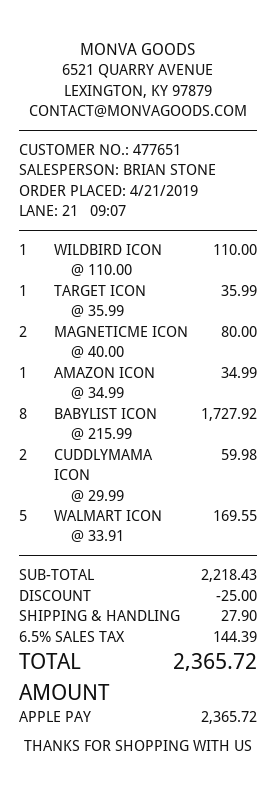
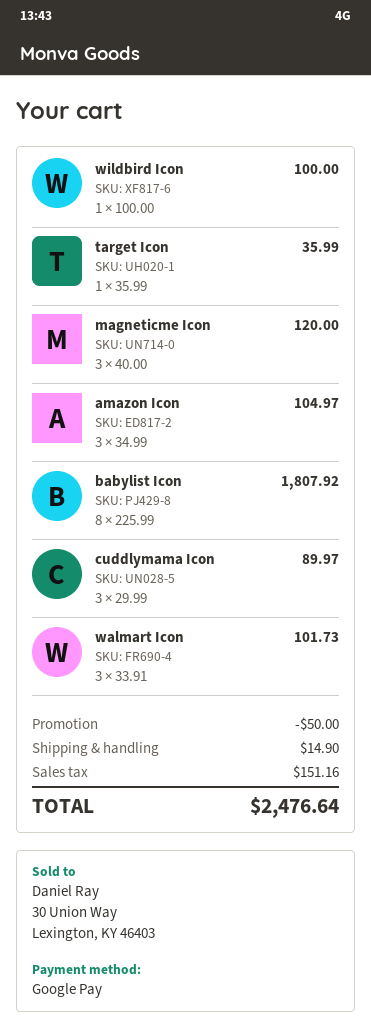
payment method: Apple Pay -> Google Pay
WILDBIRD ICON: 1 x 110.00 = 110.00 -> 1 x 100.00 = 100.00
MAGNETICME ICON: 2 x 40.00 = 80.00 -> 3 x 40.00 = 120.00
AMAZON ICON: 1 x 34.99 = 34.99 -> 3 x 34.99 = 104.97
BABYLIST ICON: 8 x 215.99 = 1727.92 -> 8 x 225.99 = 1807.92
CUDDLYMAMA ICON: 2 x 29.99 = 59.98 -> 3 x 29.99 = 89.97
WALMART ICON: 5 x 33.91 = 169.55 -> 3 x 33.91 = 101.73
discount: 25.00 -> 50.00
shipping: 27.90 -> 14.90
tax: 144.39 -> 151.16
total: 2365.72 -> 2476.64

